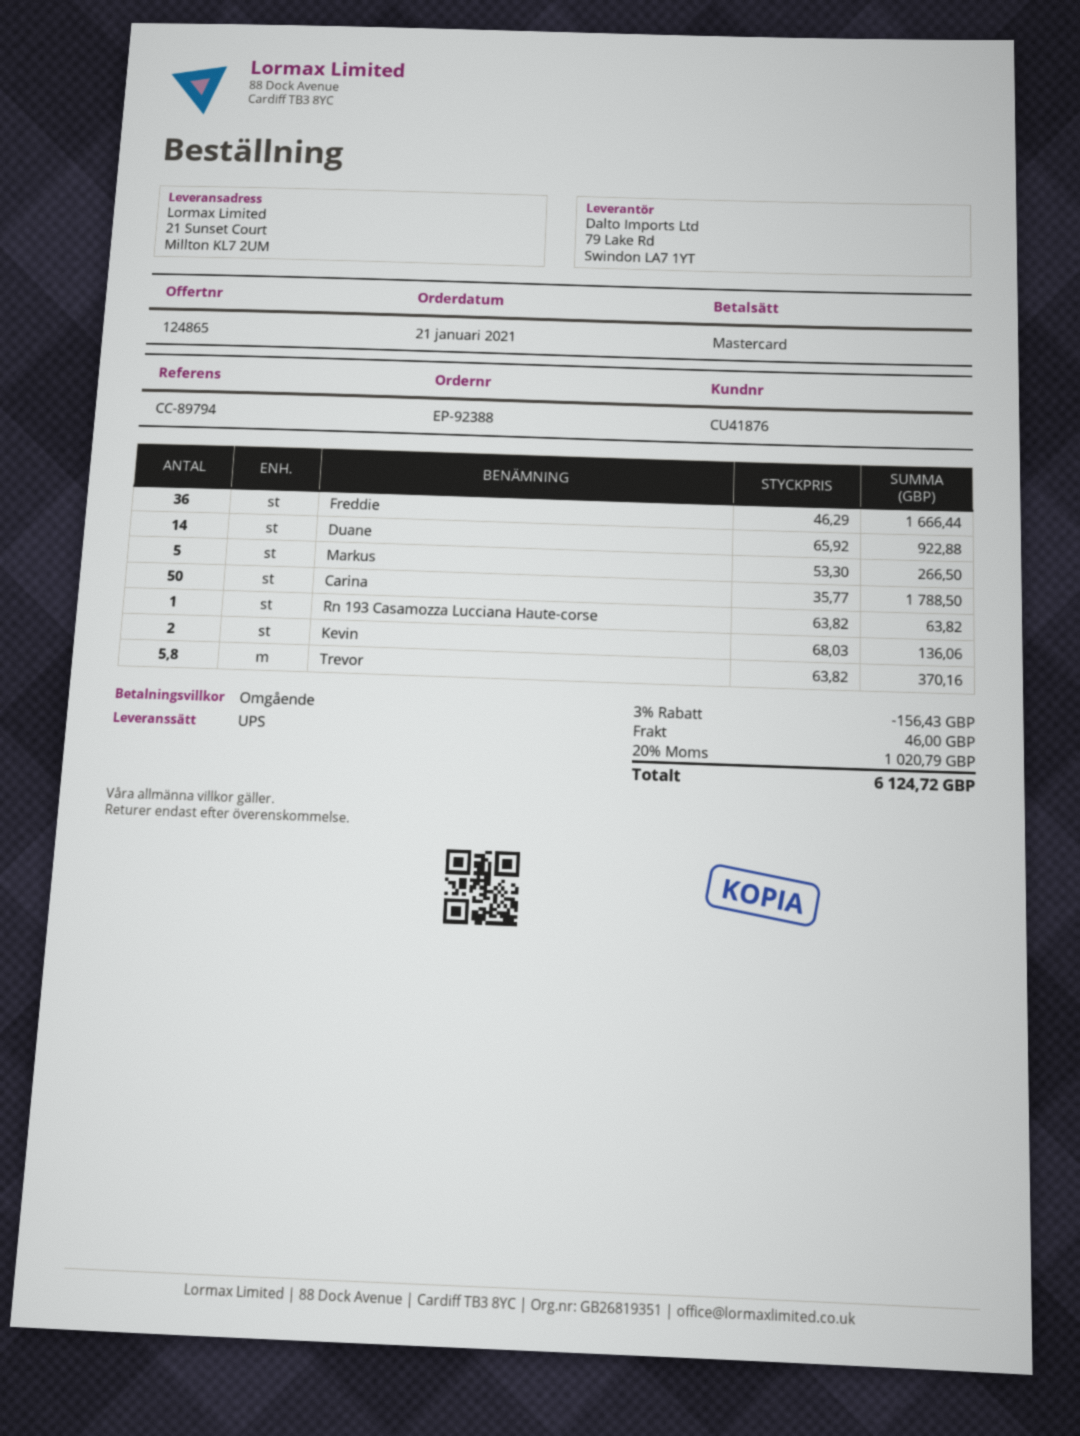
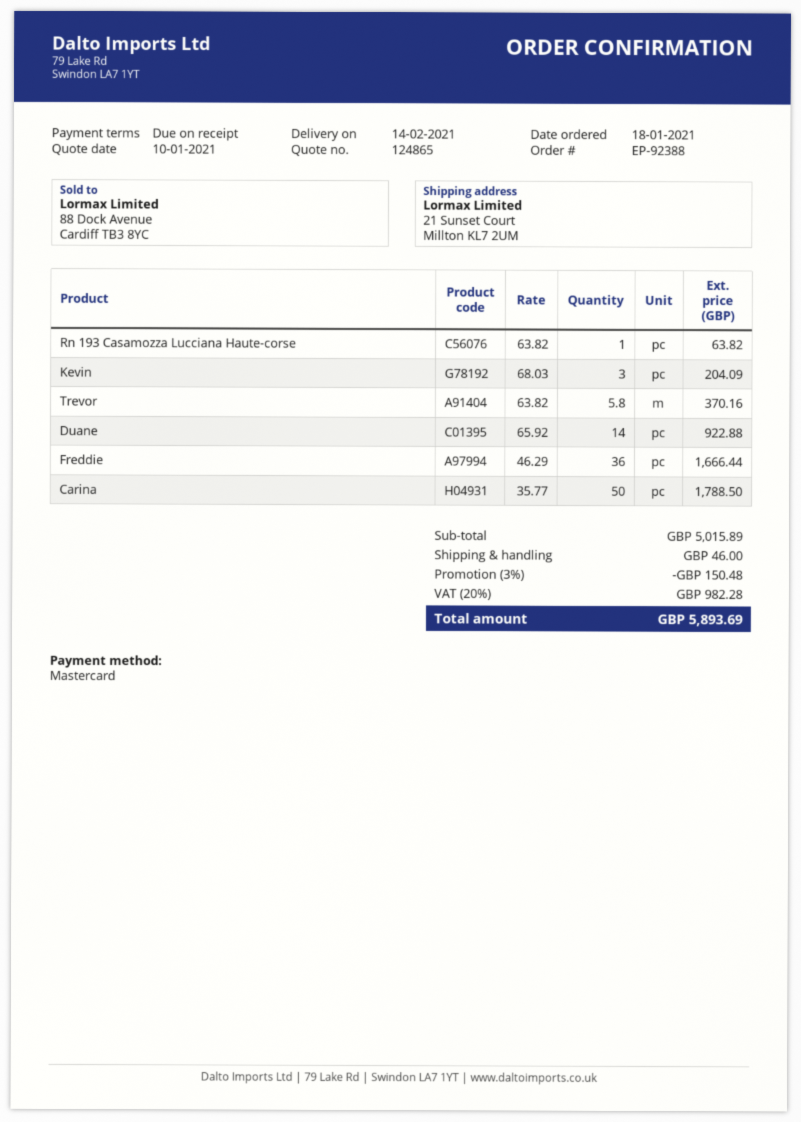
order date: 2021-01-21 -> 2021-01-18
Markus: 5 x 53.30 = 266.50 -> none
Kevin: 2 x 68.03 = 136.06 -> 3 x 68.03 = 204.09
discount: 3% = 156.43 -> 3% = 150.48
tax: 20% = 1020.79 -> 20% = 982.28
total: 6124.72 -> 5893.69

